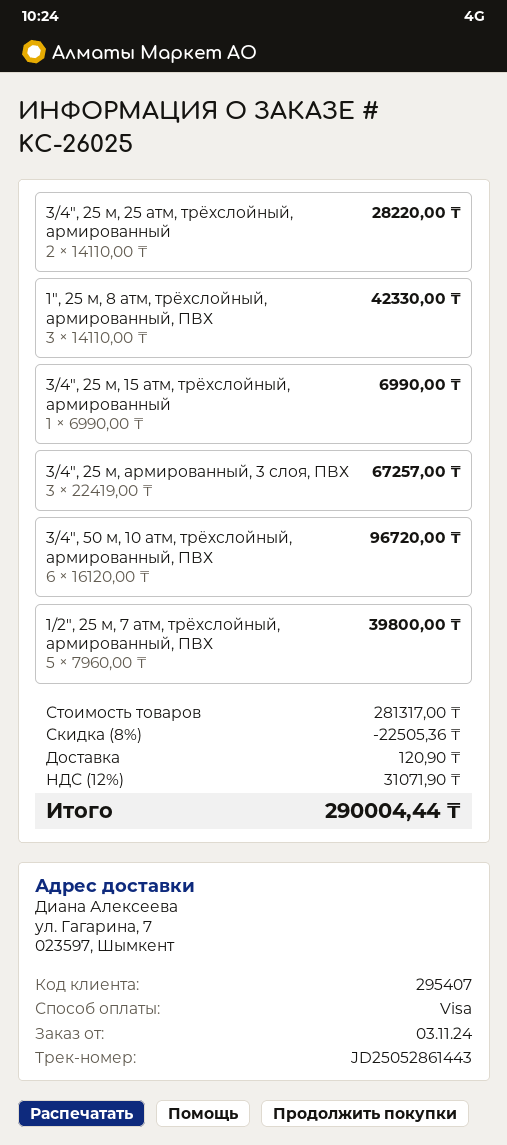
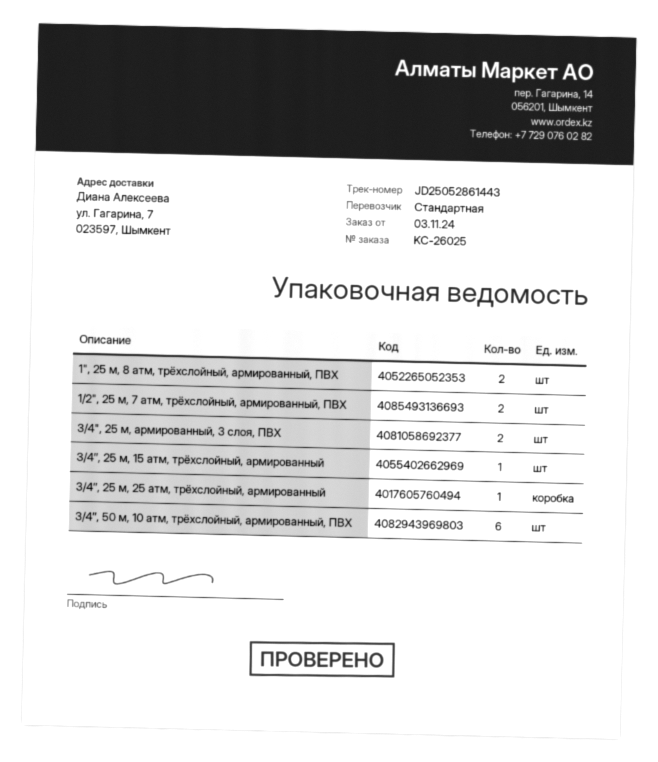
3/4″, 25 м, 25 атм, трёхслойный, армированный: 2 -> 1
1", 25 м, 8 атм, трёхслойный, армированный, ПВХ: 3 -> 2
3/4", 25 м, армированный, 3 слоя, ПВХ: 3 -> 2
1/2", 25 м, 7 атм, трёхслойный, армированный, ПВХ: 5 -> 2

